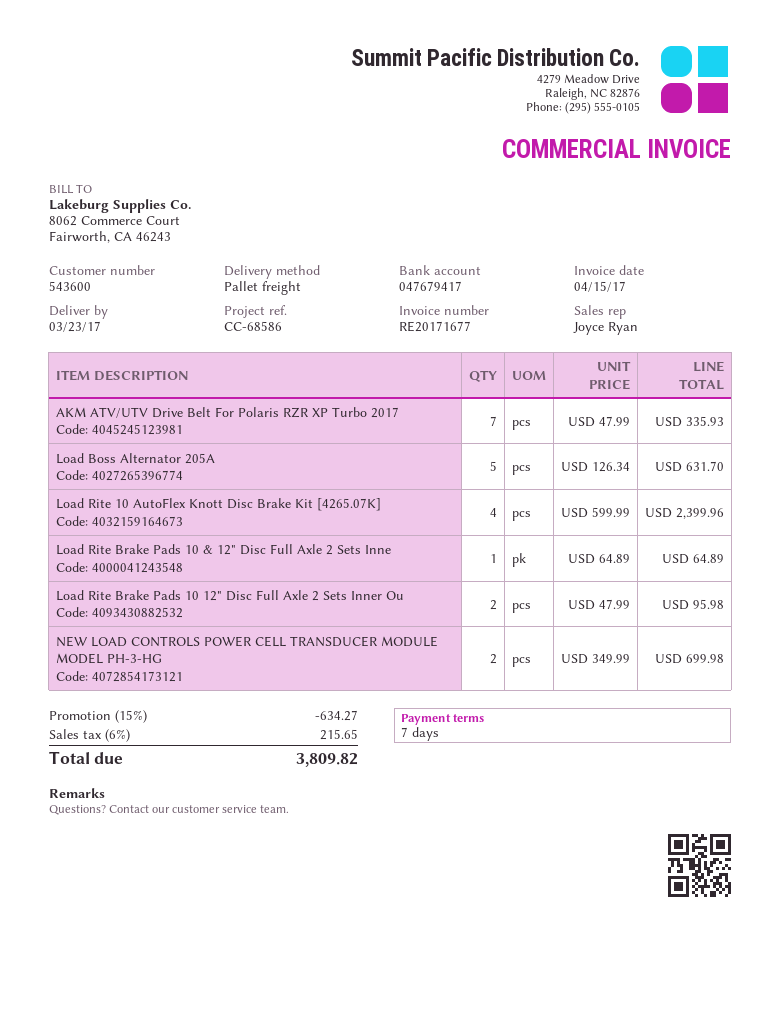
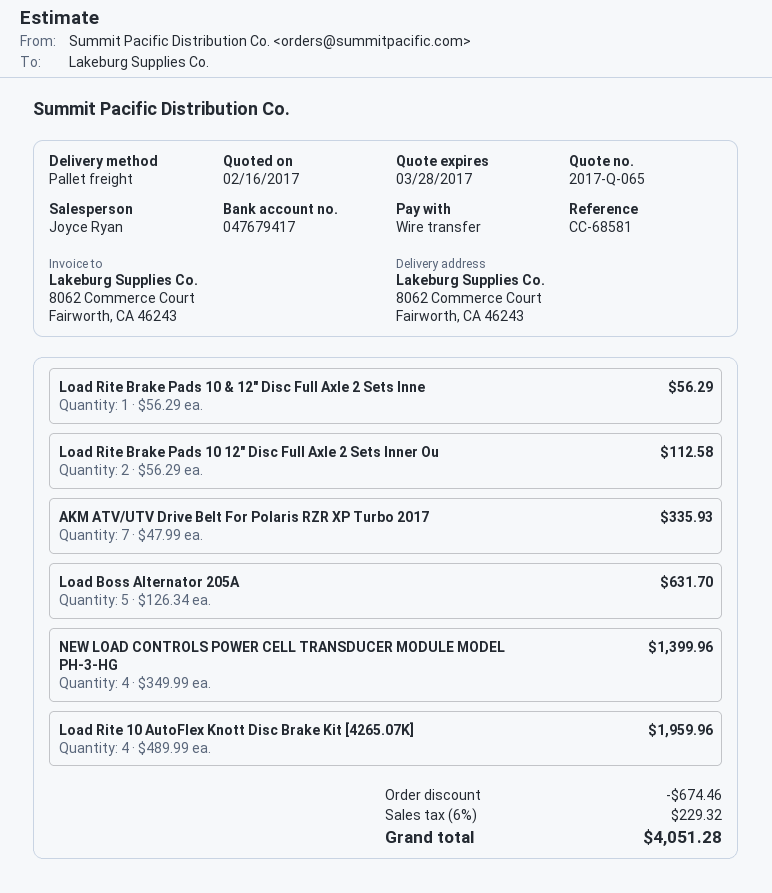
reference: CC-68586 -> CC-68581
Load Rite 10 AutoFlex Knott Disc Brake Kit [4265.07K]: 4 x 599.99 = 2399.96 -> 4 x 489.99 = 1959.96
Load Rite Brake Pads 10 & 12" Disc Full Axle 2 Sets Inne: 1 x 64.89 = 64.89 -> 1 x 56.29 = 56.29
Load Rite Brake Pads 10 12" Disc Full Axle 2 Sets Inner Ou: 2 x 47.99 = 95.98 -> 2 x 56.29 = 112.58
NEW LOAD CONTROLS POWER CELL TRANSDUCER MODULE MODEL PH-3-HG: 2 x 349.99 = 699.98 -> 4 x 349.99 = 1399.96
discount: 634.27 -> 674.46
tax: 6% = 215.65 -> 6% = 229.32
total: 3809.82 -> 4051.28

